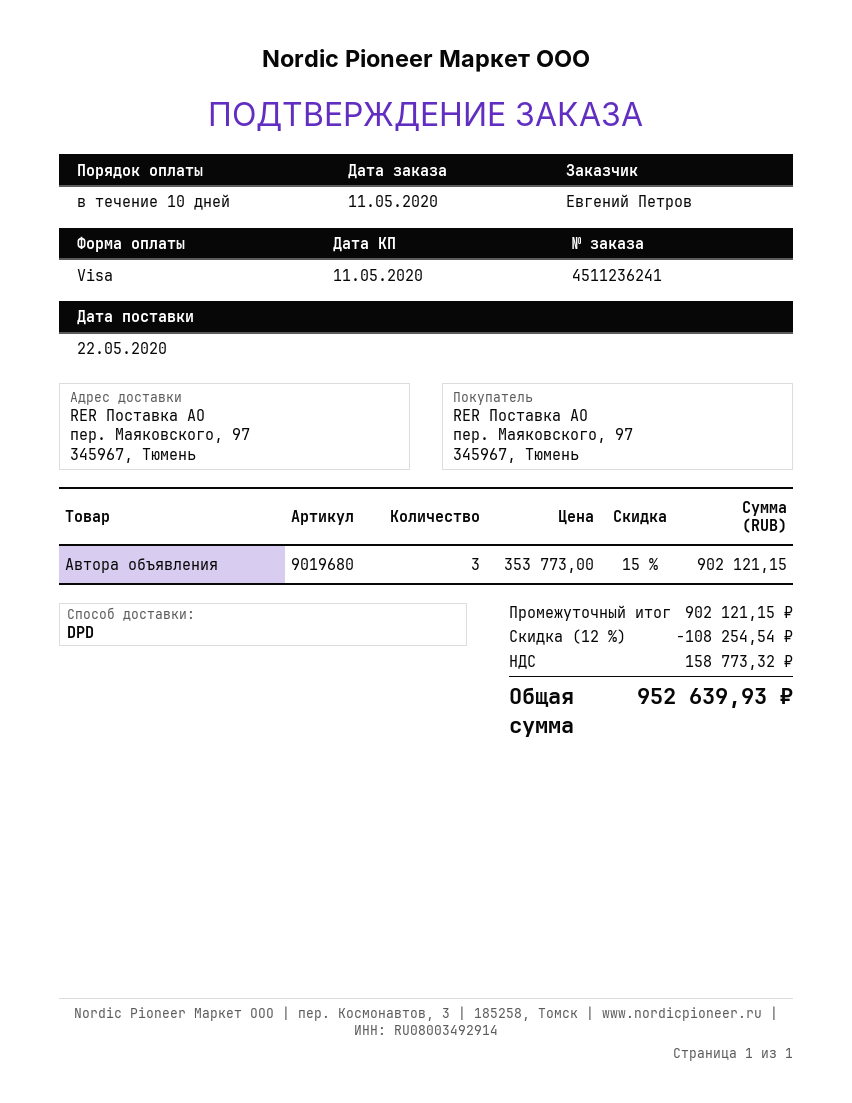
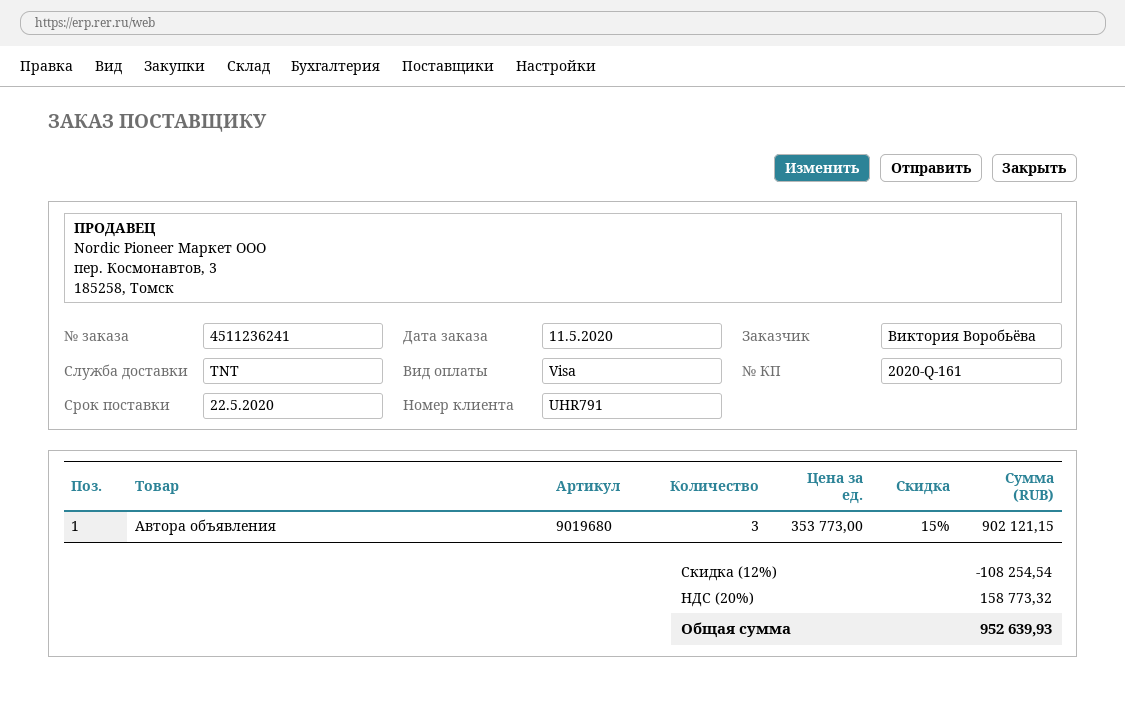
ordered by: Евгений Петров -> Виктория Воробьёва
shipping method: DPD -> TNT

